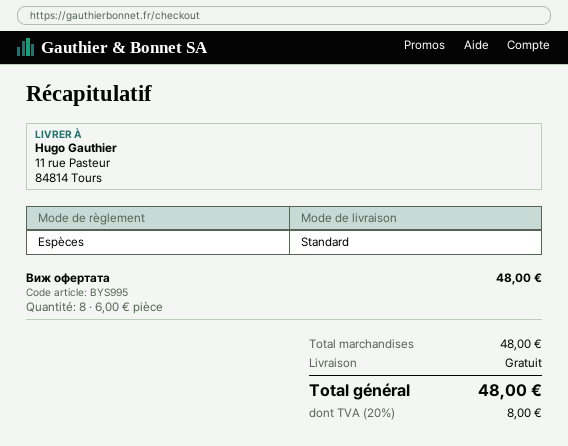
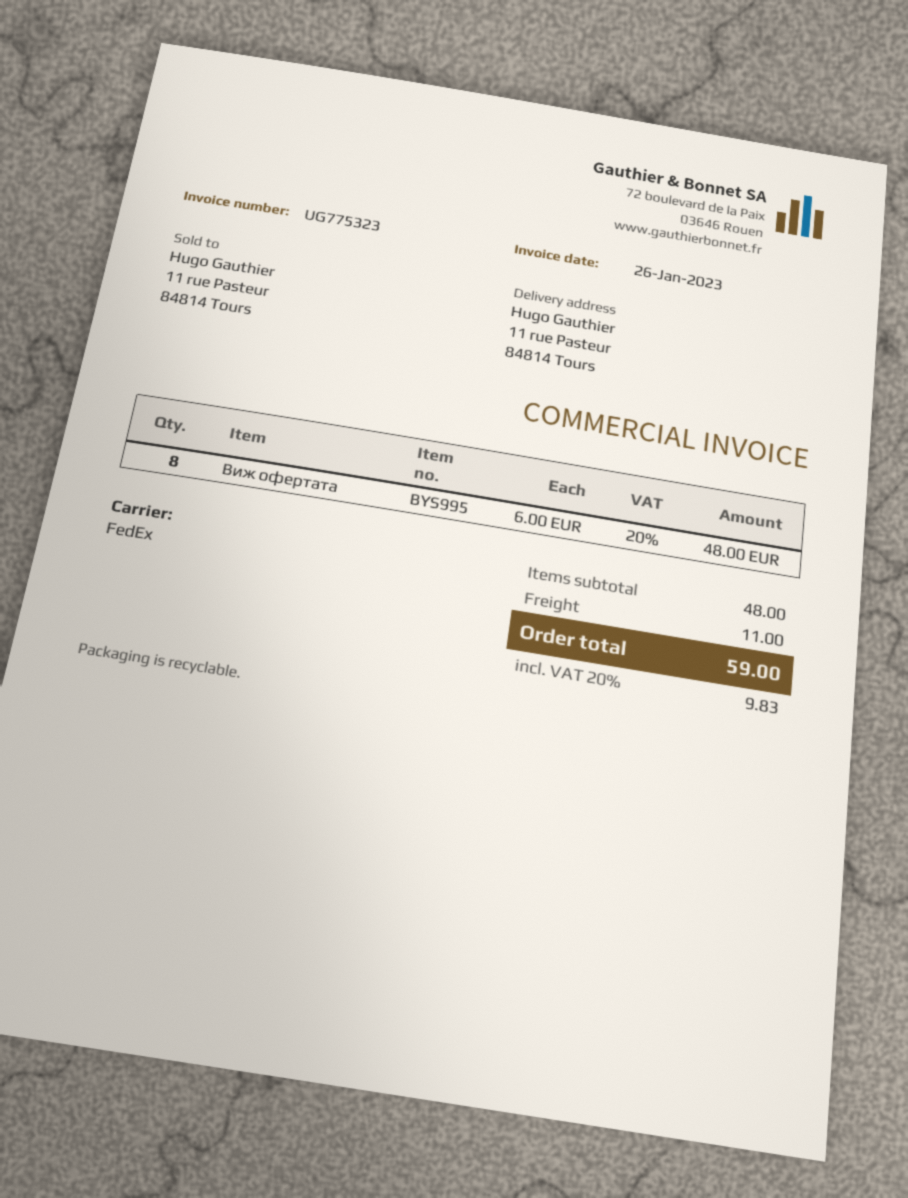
shipping method: standard -> FedEx
shipping: 0.00 -> 11.00
tax: 20% = 8.00 -> 20% = 9.83
total: 48.00 -> 59.00

